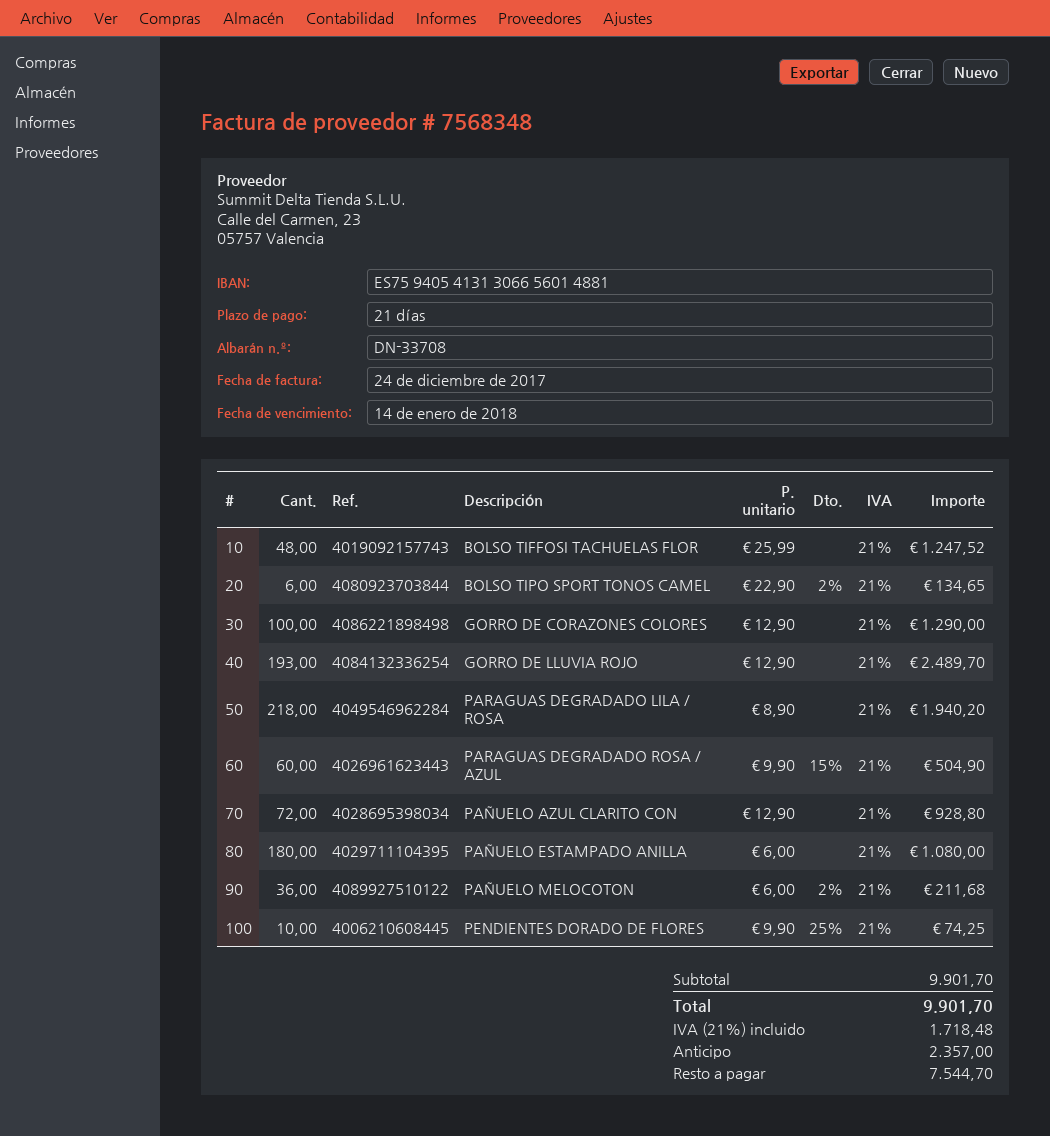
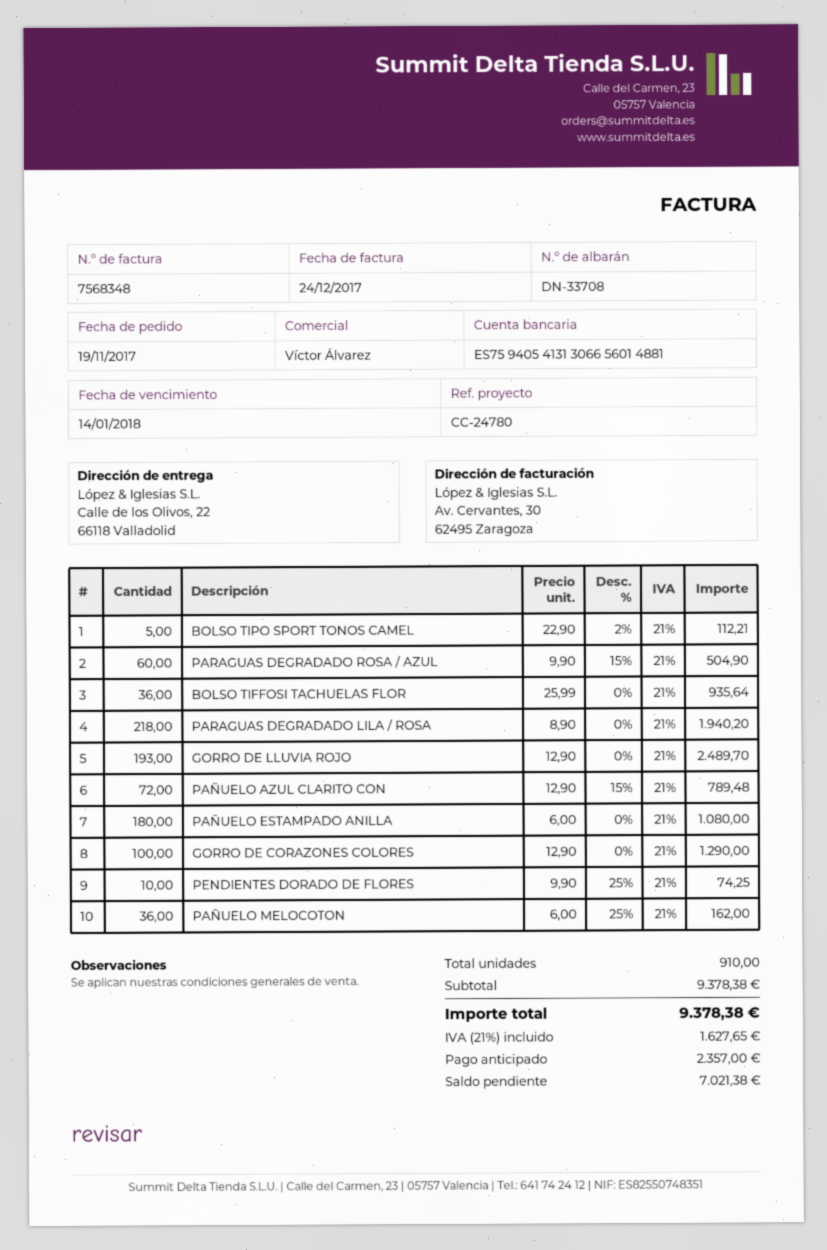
BOLSO TIFFOSI TACHUELAS FLOR: 48 x 25.99 = 1247.52 -> 36 x 25.99 = 935.64
BOLSO TIPO SPORT TONOS CAMEL: 6 x 22.90 - 2% = 134.65 -> 5 x 22.90 - 2% = 112.21
PAÑUELO AZUL CLARITO CON: 72 x 12.90 = 928.80 -> 72 x 12.90 - 15% = 789.48
PAÑUELO MELOCOTON: 36 x 6.00 - 2% = 211.68 -> 36 x 6.00 - 25% = 162.00
subtotal: 9901.70 -> 9378.38
tax: 21% = 1718.48 -> 21% = 1627.65
total: 9901.70 -> 9378.38
balance: 7544.70 -> 7021.38

